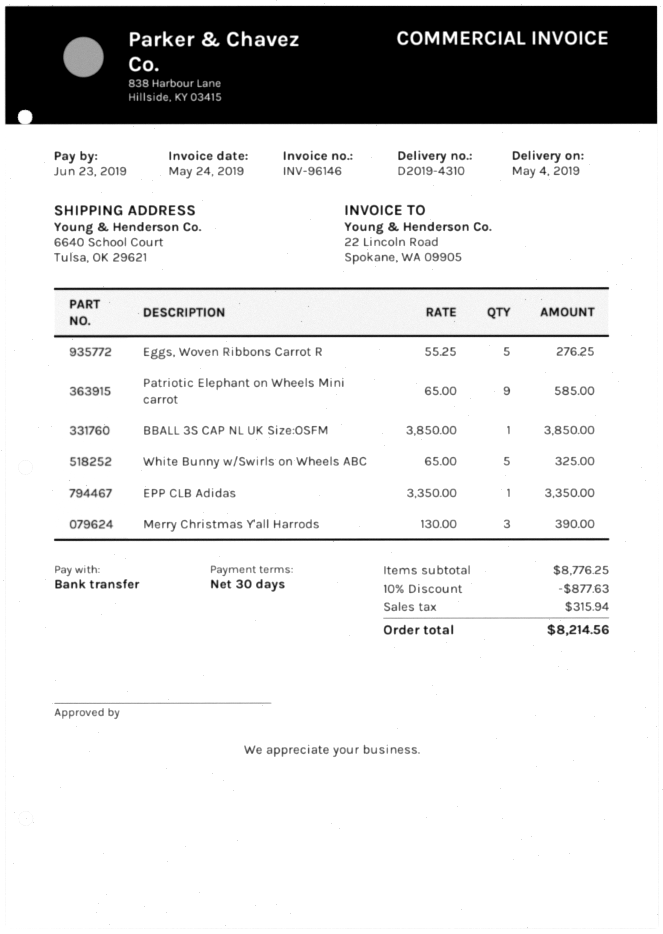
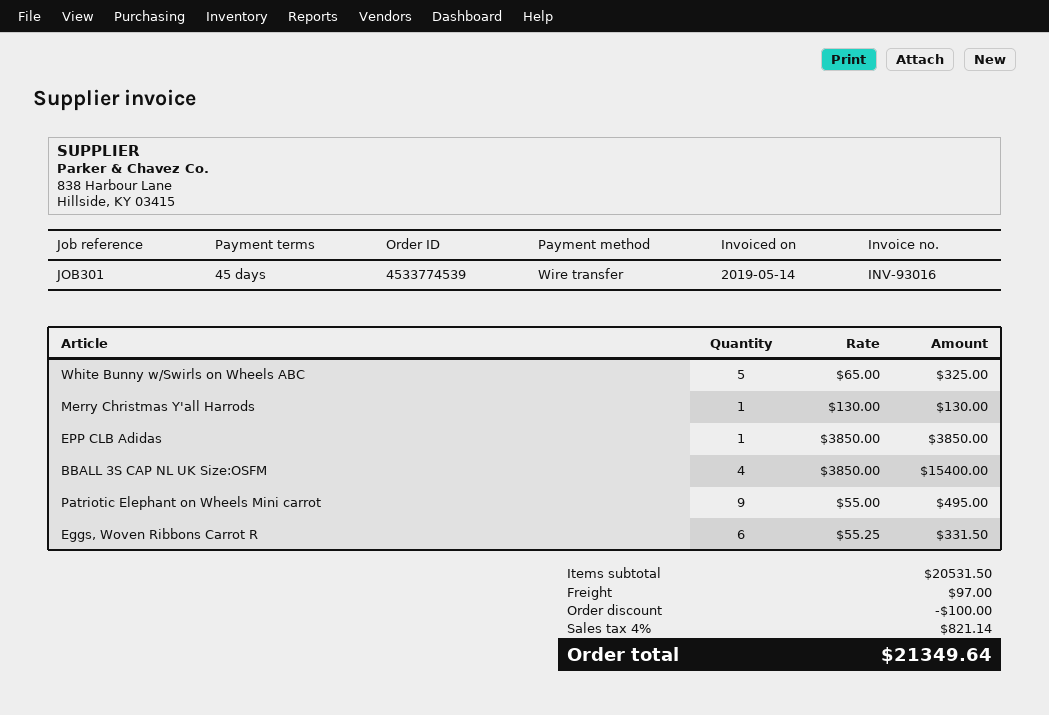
invoice number: INV-96146 -> INV-93016
invoice date: 2019-05-24 -> 2019-05-14
payment terms: 30 days -> 45 days
Eggs, Woven Ribbons Carrot R: 5 x 55.25 = 276.25 -> 6 x 55.25 = 331.50
Patriotic Elephant on Wheels Mini carrot: 9 x 65.00 = 585.00 -> 9 x 55.00 = 495.00
BBALL 3S CAP NL UK Size:OSFM: 1 x 3850.00 = 3850.00 -> 4 x 3850.00 = 15400.00
EPP CLB Adidas: 1 x 3350.00 = 3350.00 -> 1 x 3850.00 = 3850.00
Merry Christmas Y'all Harrods: 3 x 130.00 = 390.00 -> 1 x 130.00 = 130.00
subtotal: 8776.25 -> 20531.50
discount: 877.63 -> 100.00
shipping: none -> 97.00
tax: 315.94 -> 821.14
total: 8214.56 -> 21349.64

